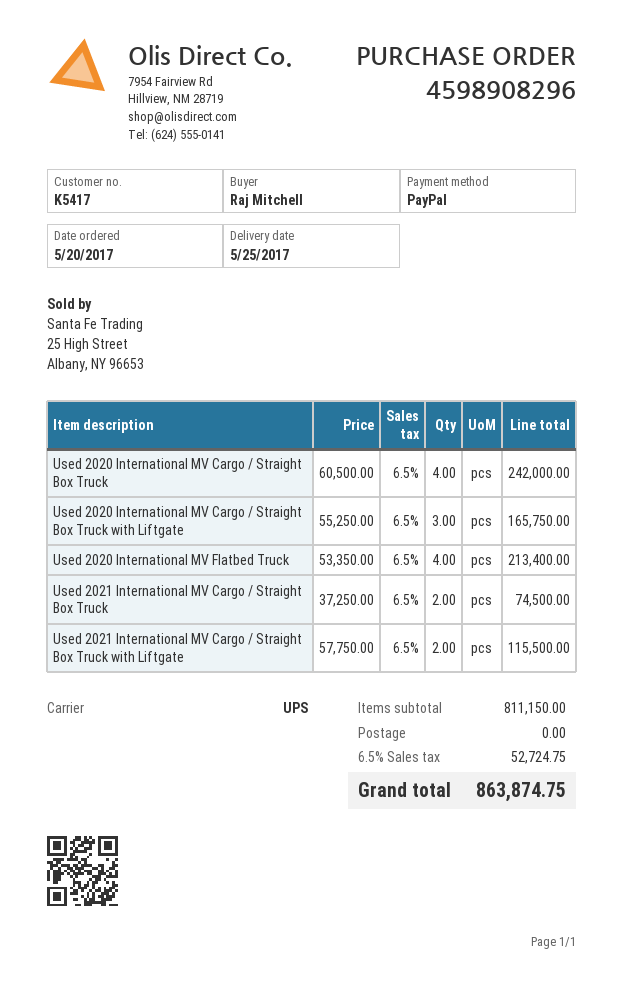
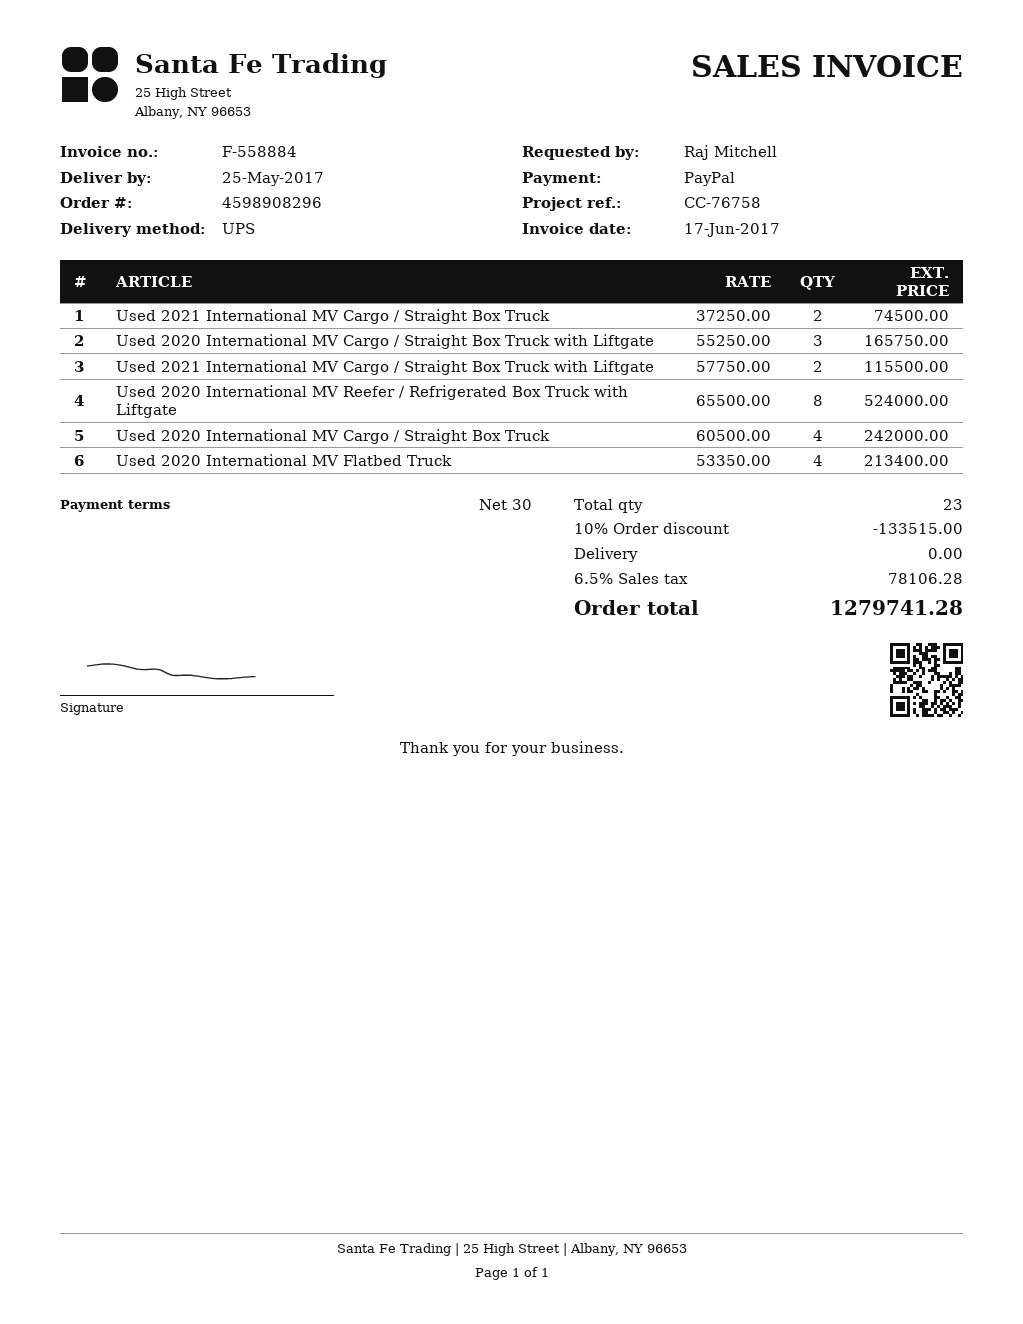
Used 2020 International MV Reefer / Refrigerated Box Truck with Liftgate: none -> 8 x 65500.00 = 524000.00
discount: none -> 10% = 133515.00
tax: 6.5% = 52724.75 -> 6.5% = 78106.28
total: 863874.75 -> 1279741.28

